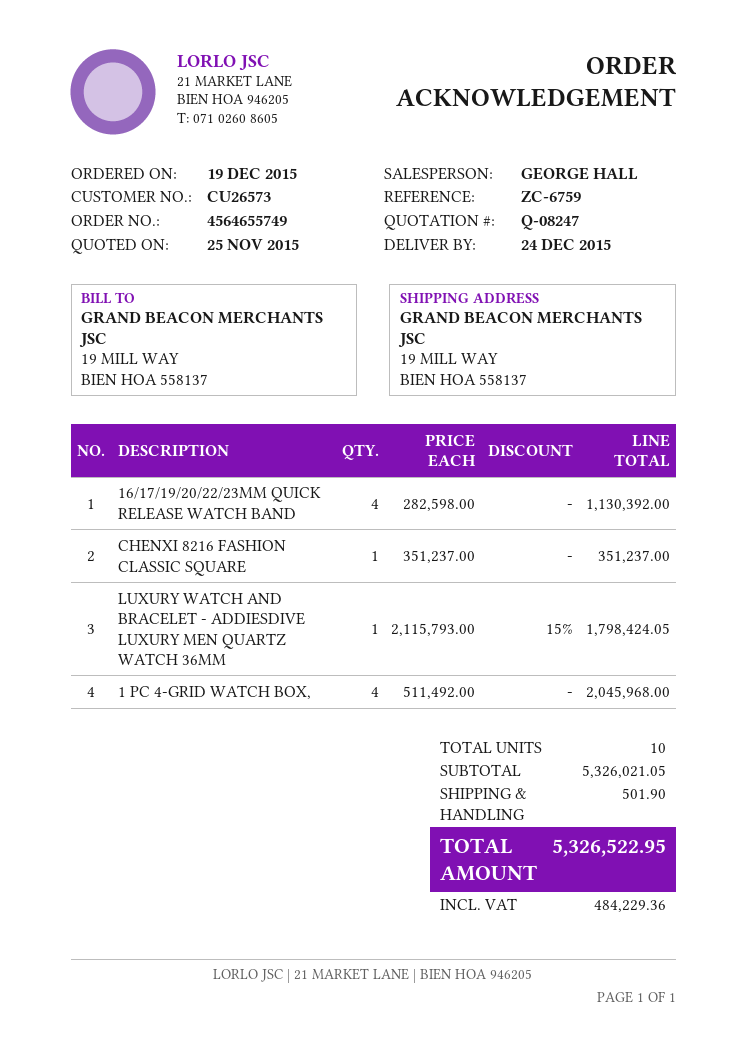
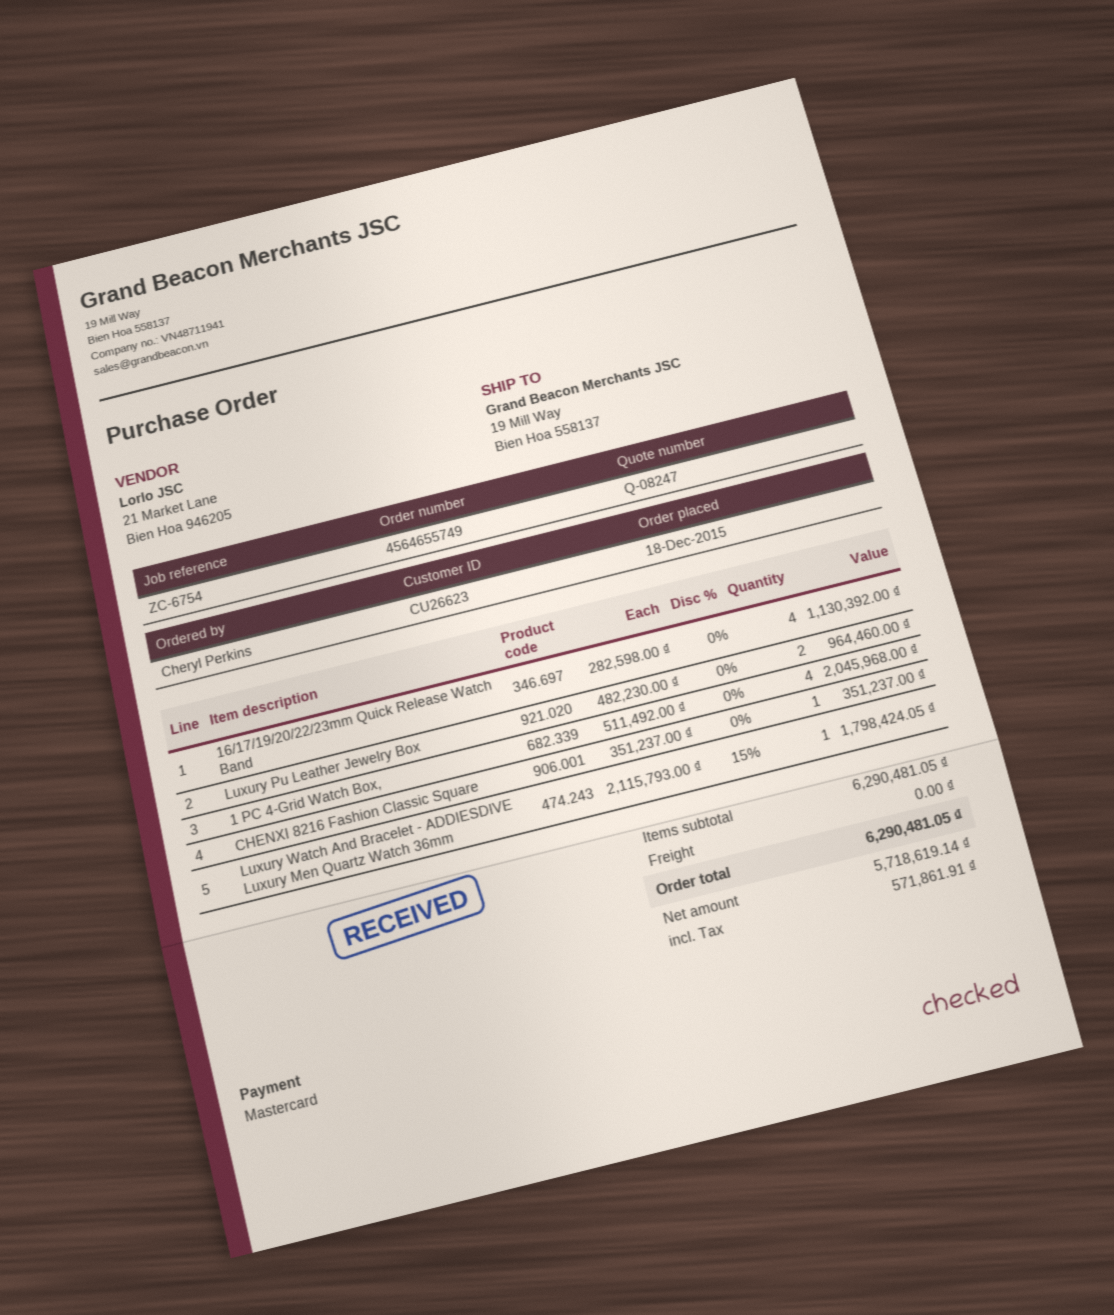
order date: 2015-12-19 -> 2015-12-18
customer number: CU26573 -> CU26623
reference: ZC-6759 -> ZC-6754
Luxury Pu Leather Jewelry Box: none -> 2 x 482230.00 = 964460.00
subtotal: 5326021.05 -> 6290481.05
shipping: 501.90 -> 0.00
tax: 484229.36 -> 571861.91
total: 5326522.95 -> 6290481.05

